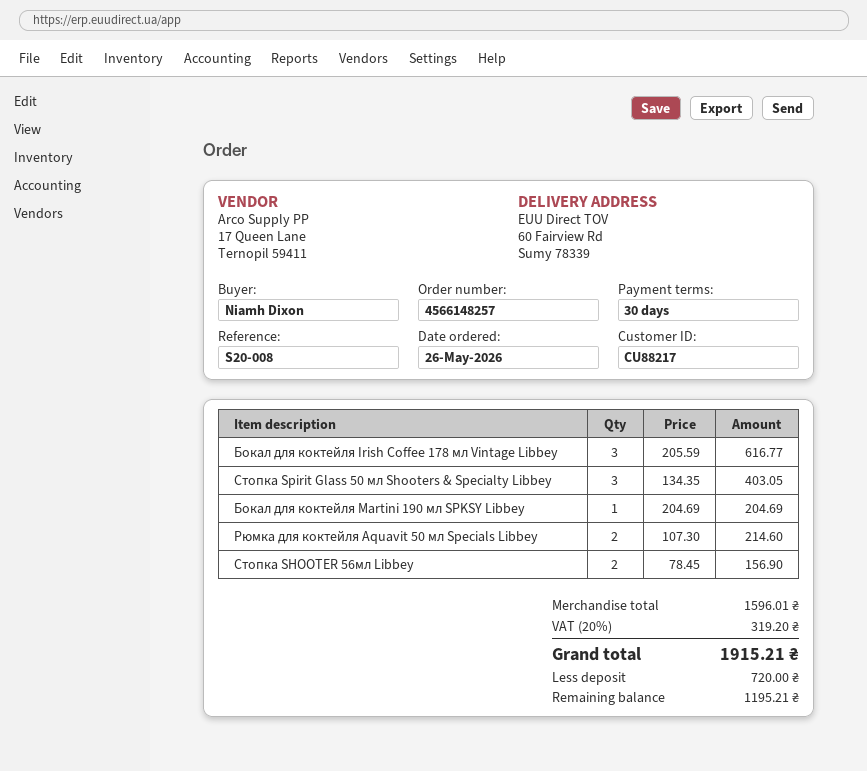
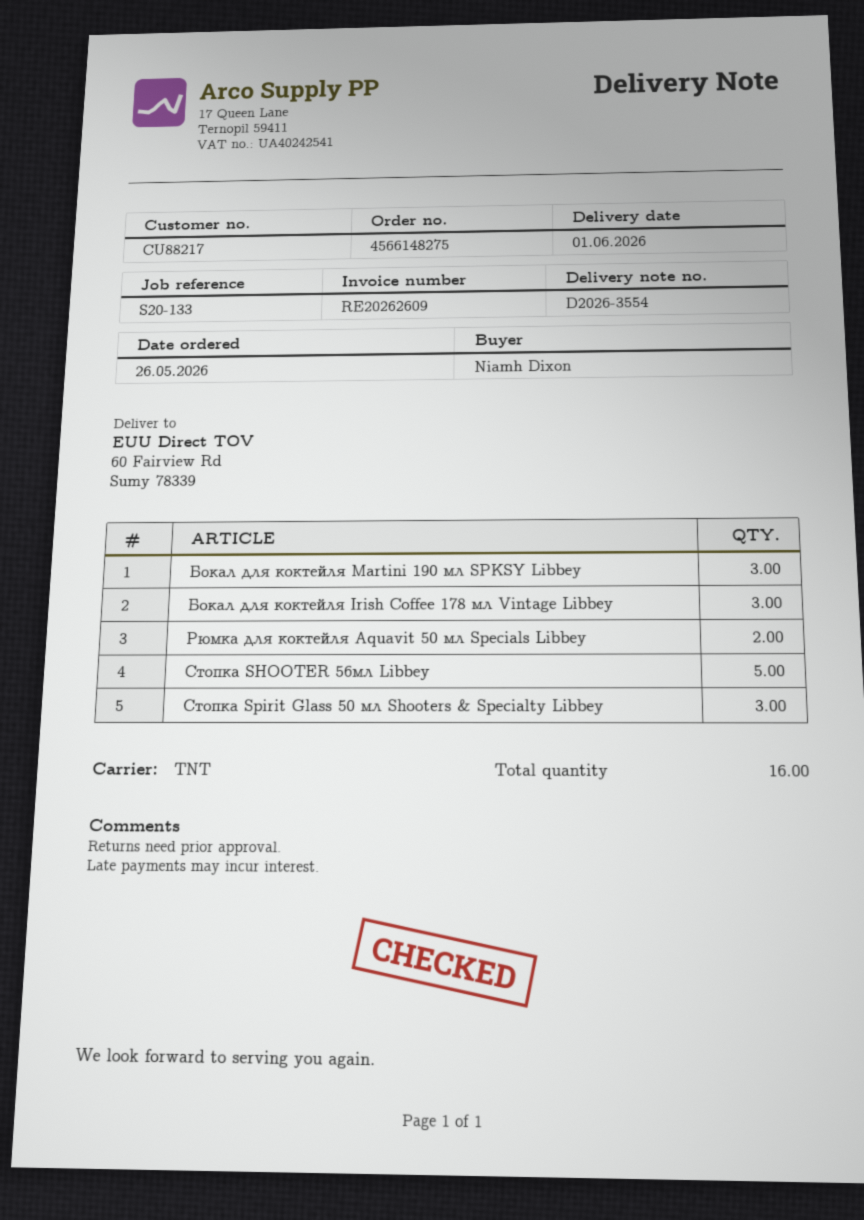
order number: 4566148257 -> 4566148275
reference: S20-008 -> S20-133
Бокал для коктейля Martini 190 мл SPKSY Libbey: 1 -> 3
Стопка SHOOTER 56мл Libbey: 2 -> 5

